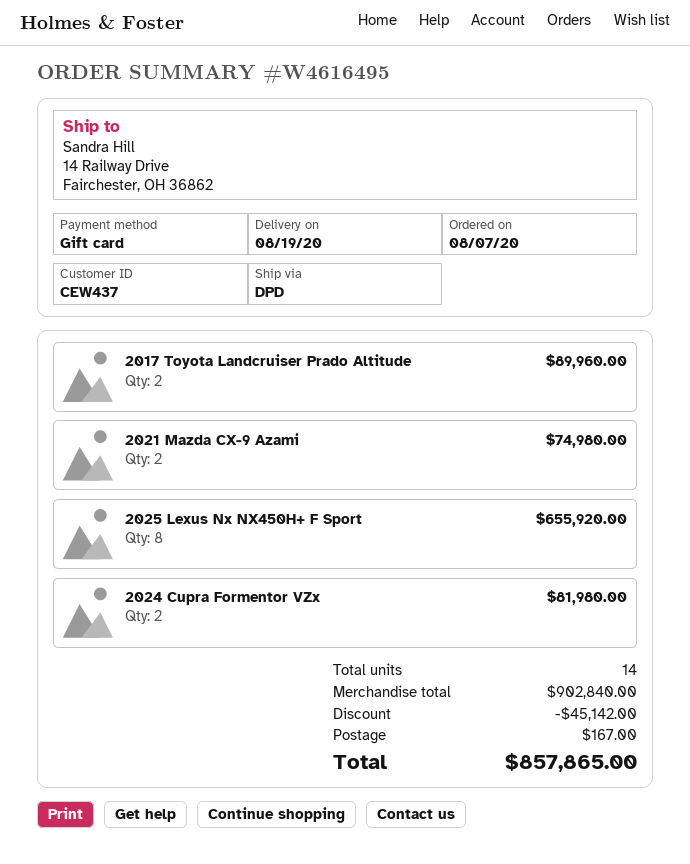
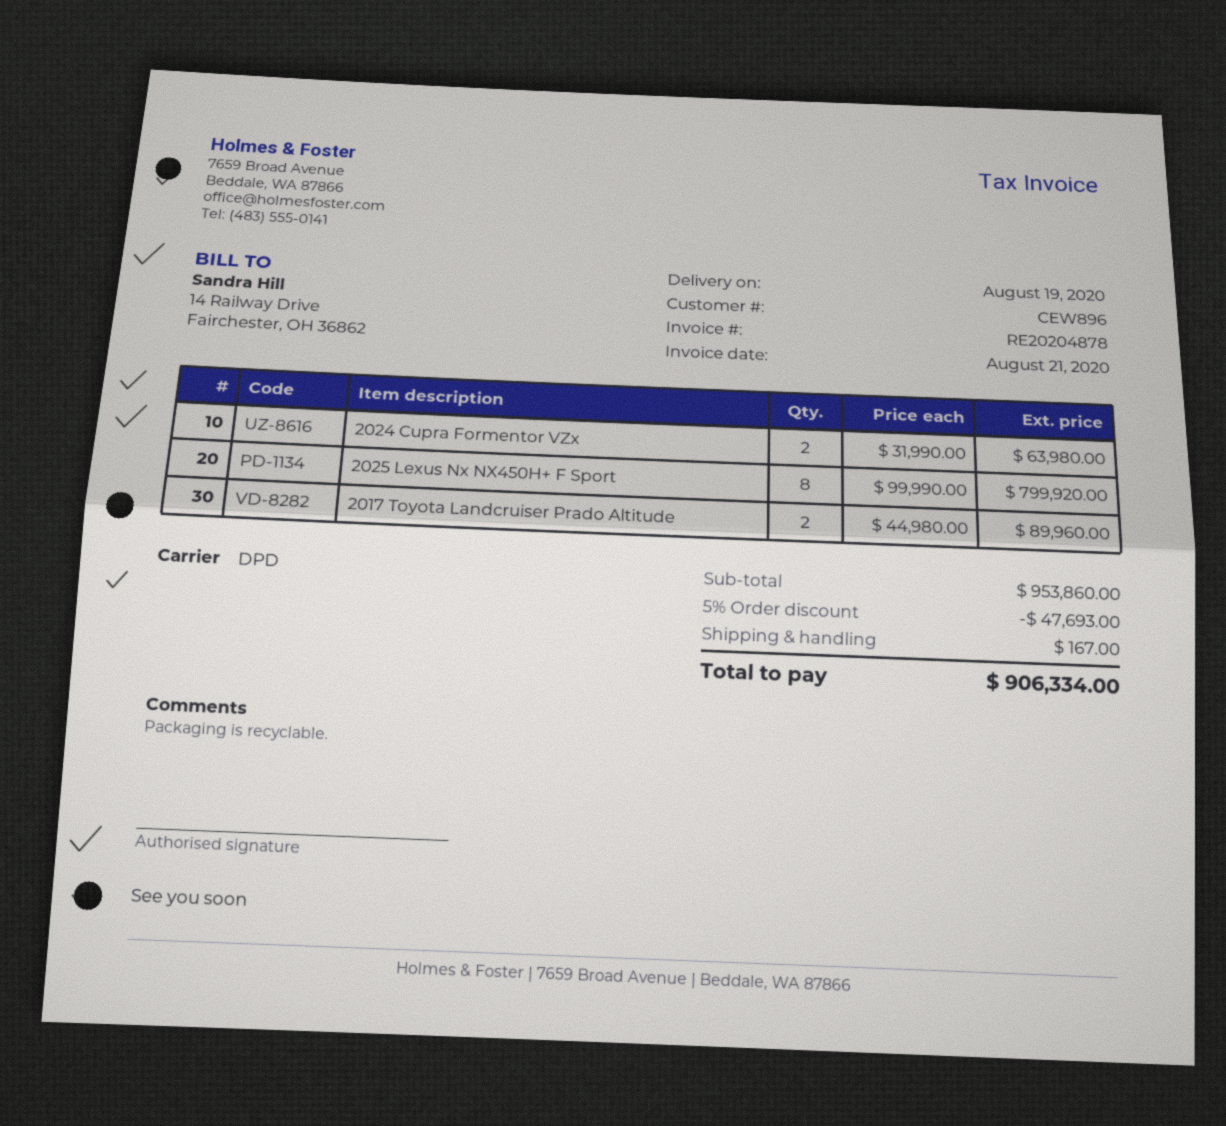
customer number: CEW437 -> CEW896
2021 Mazda CX-9 Azami: 2 for 74980.00 -> none
2025 Lexus Nx NX450H+ F Sport: 8 for 655920.00 -> 8 for 799920.00
2024 Cupra Formentor VZx: 2 for 81980.00 -> 2 for 63980.00
subtotal: 902840.00 -> 953860.00
discount: 45142.00 -> 47693.00
total: 857865.00 -> 906334.00

